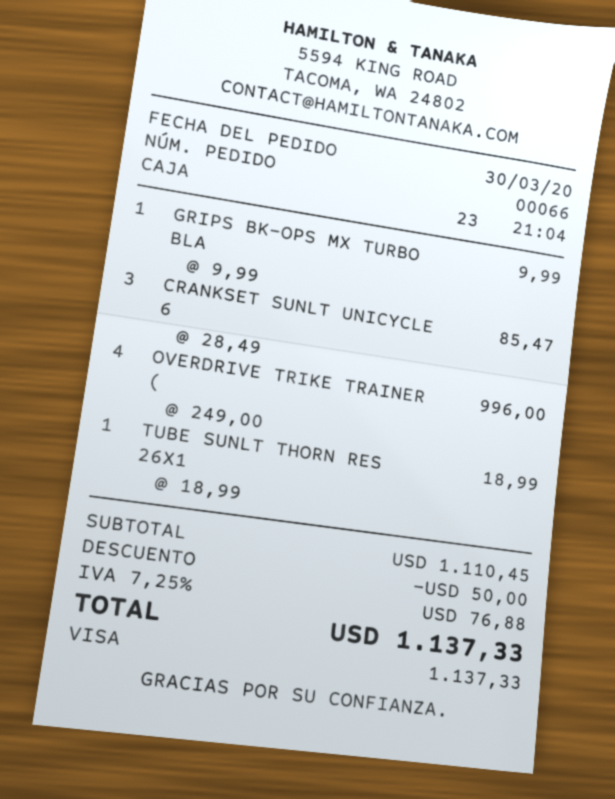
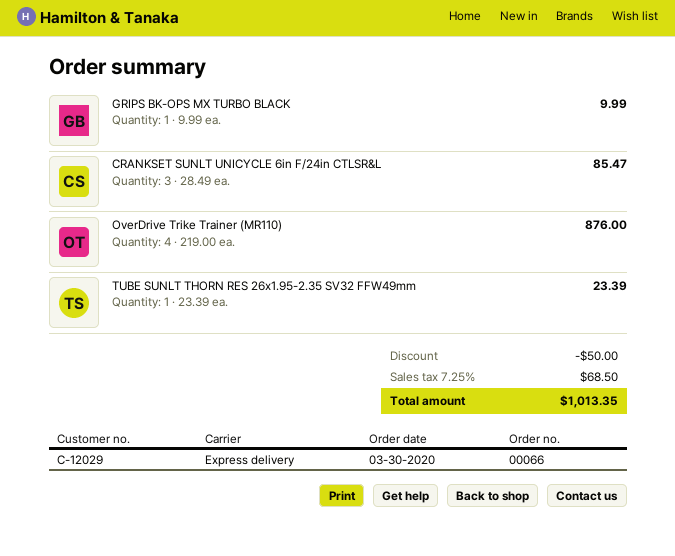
OVERDRIVE TRIKE TRAINER (: 4 x 249.00 = 996.00 -> 4 x 219.00 = 876.00
TUBE SUNLT THORN RES 26X1: 1 x 18.99 = 18.99 -> 1 x 23.39 = 23.39
tax: 7.25% = 76.88 -> 7.25% = 68.50
total: 1137.33 -> 1013.35

